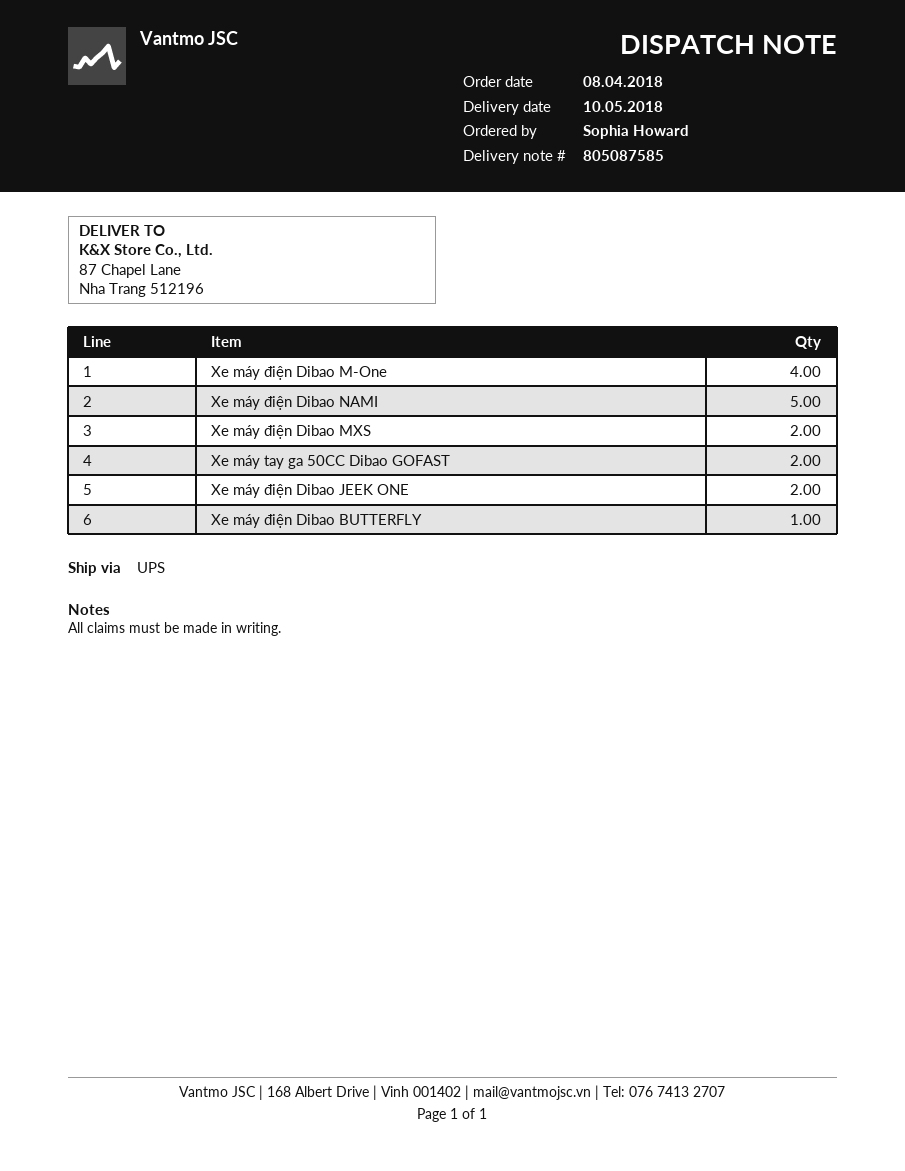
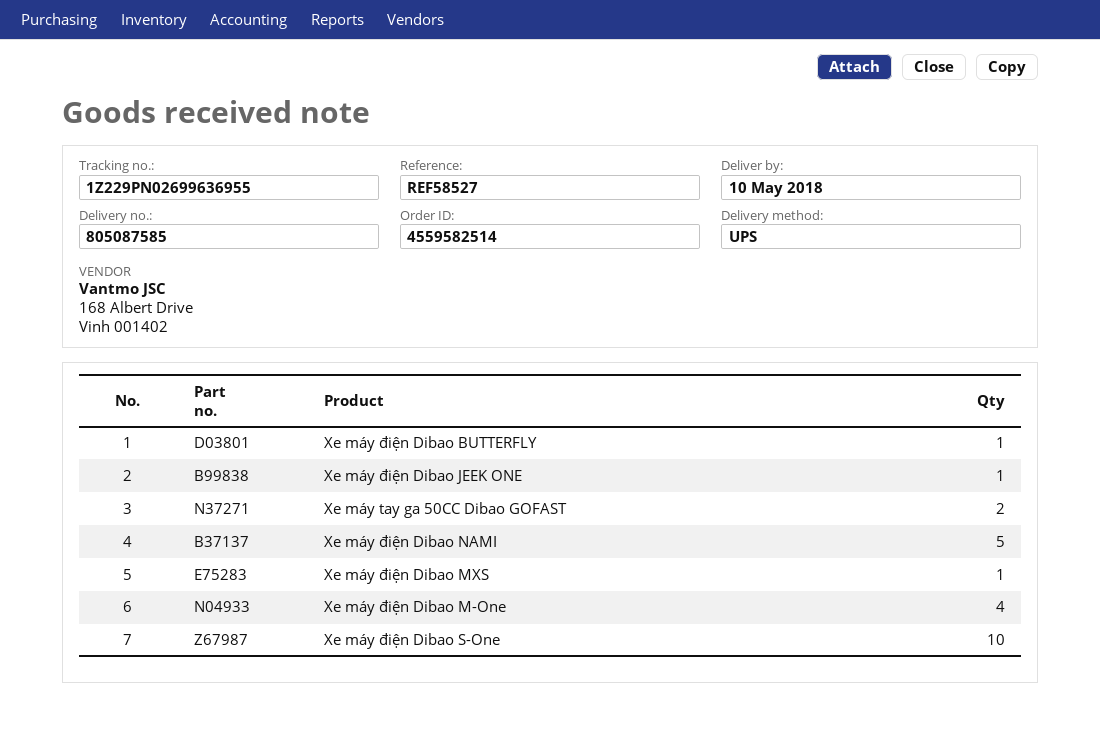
Xe máy điện Dibao MXS: 2 -> 1
Xe máy điện Dibao JEEK ONE: 2 -> 1
Xe máy điện Dibao S-One: none -> 10

